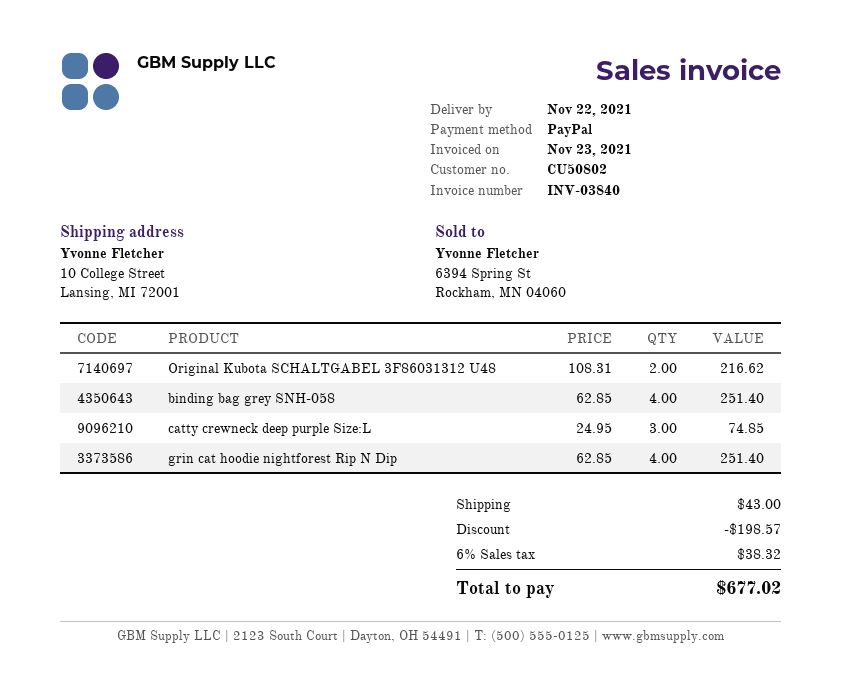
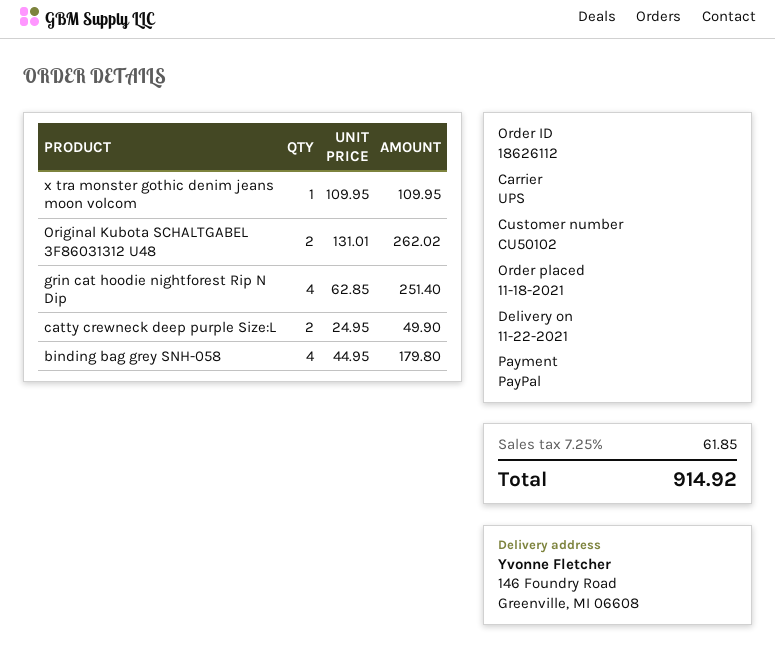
customer number: CU50802 -> CU50102
ship to: 10 College Street, Lansing, MI 72001 -> 146 Foundry Road, Greenville, MI 06608
Original Kubota SCHALTGABEL 3F86031312 U48: 2 x 108.31 = 216.62 -> 2 x 131.01 = 262.02
binding bag grey SNH-058: 4 x 62.85 = 251.40 -> 4 x 44.95 = 179.80
catty crewneck deep purple Size:L: 3 x 24.95 = 74.85 -> 2 x 24.95 = 49.90
x tra monster gothic denim jeans moon volcom: none -> 1 x 109.95 = 109.95
discount: 198.57 -> none
shipping: 43.00 -> none
tax: 6% = 38.32 -> 7.25% = 61.85
total: 677.02 -> 914.92

